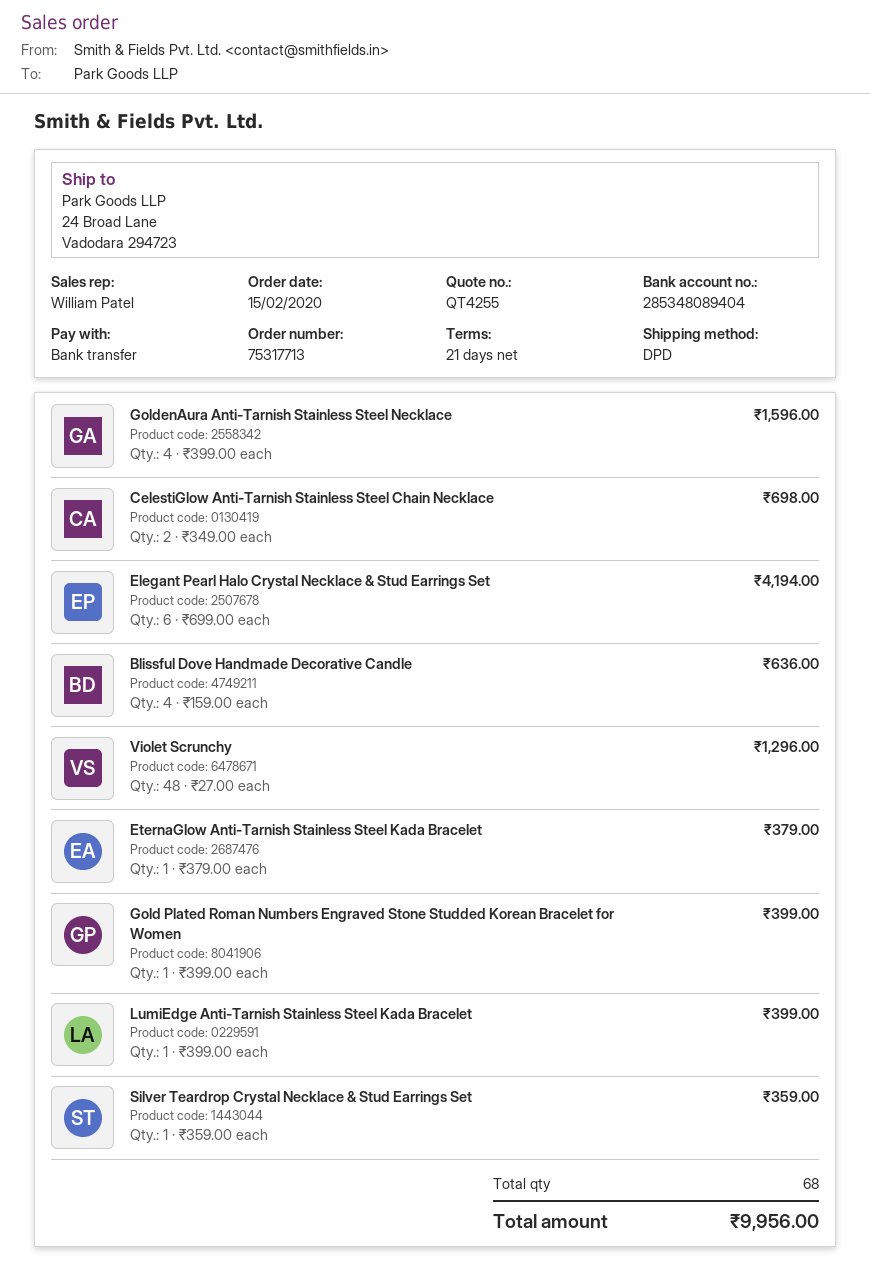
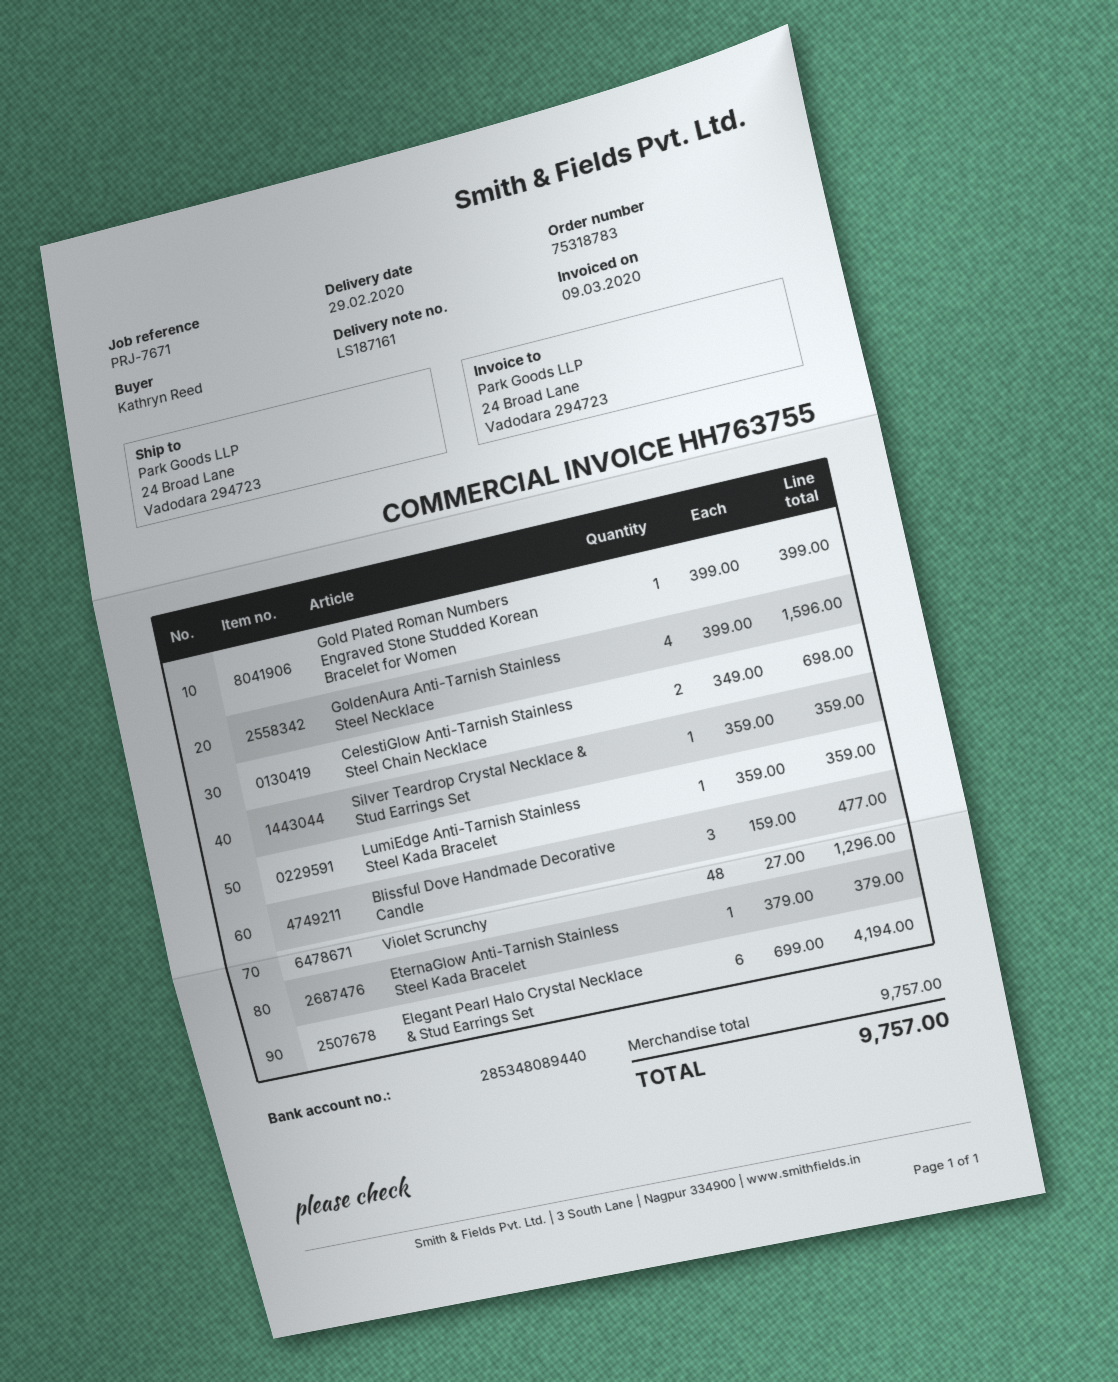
order number: 75317713 -> 75318783
bank account: 285348089404 -> 285348089440
Blissful Dove Handmade Decorative Candle: 4 x 159.00 = 636.00 -> 3 x 159.00 = 477.00
LumiEdge Anti-Tarnish Stainless Steel Kada Bracelet: 1 x 399.00 = 399.00 -> 1 x 359.00 = 359.00
total: 9956.00 -> 9757.00

